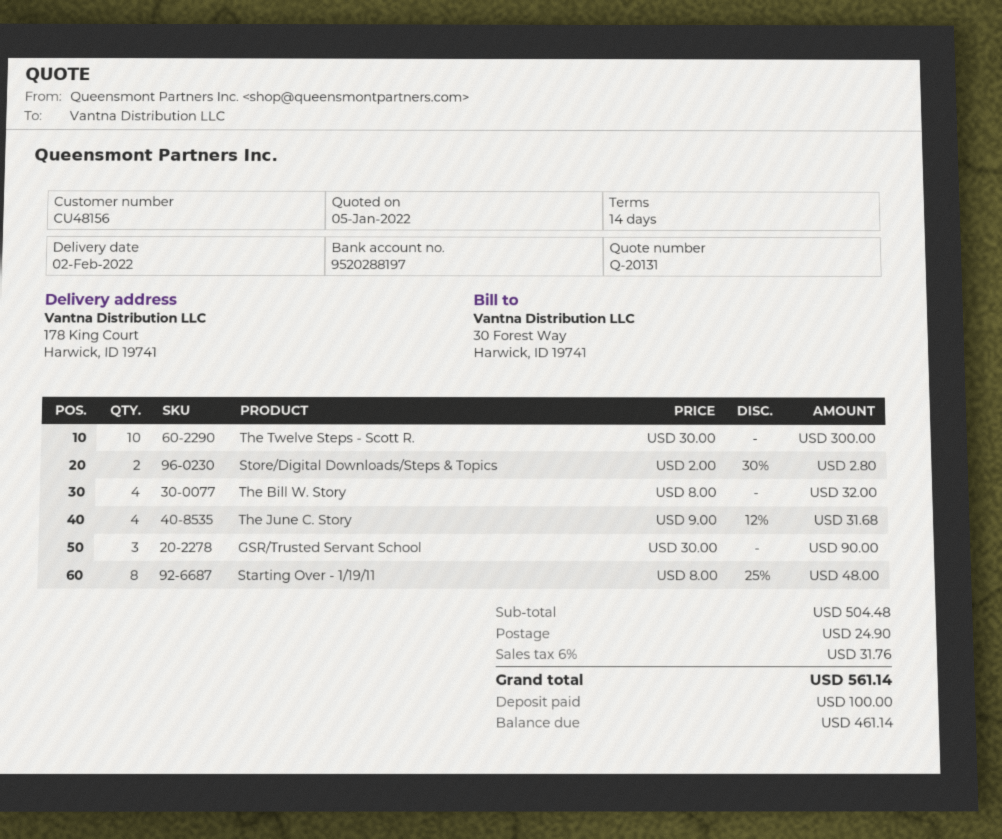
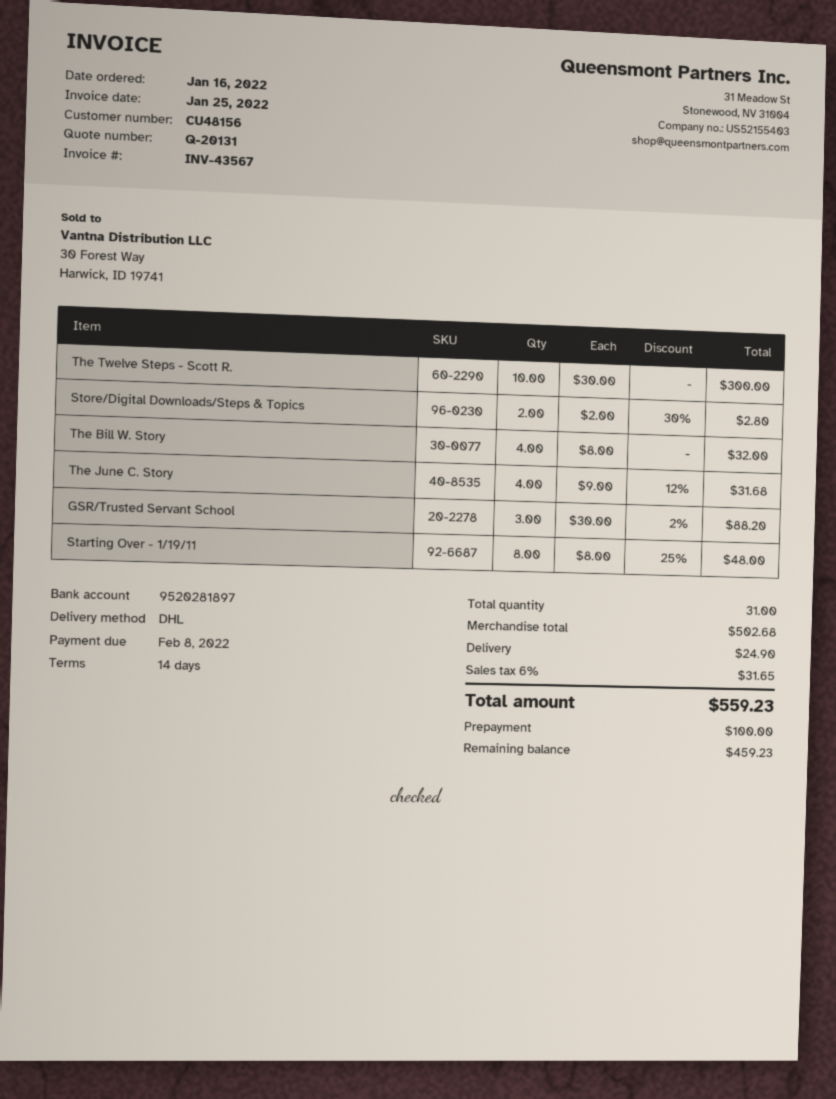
bank account: 9520288197 -> 9520281897
GSR/Trusted Servant School: 3 x 30.00 = 90.00 -> 3 x 30.00 - 2% = 88.20
subtotal: 504.48 -> 502.68
tax: 6% = 31.76 -> 6% = 31.65
total: 561.14 -> 559.23
balance: 461.14 -> 459.23

